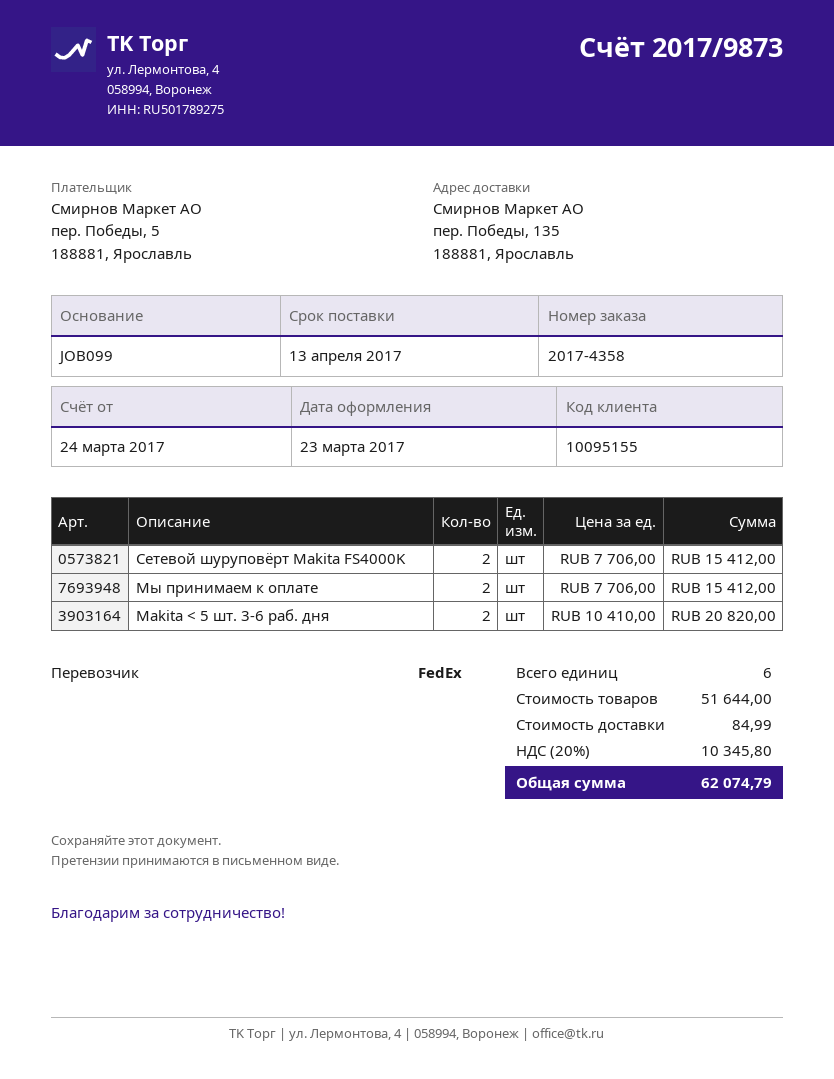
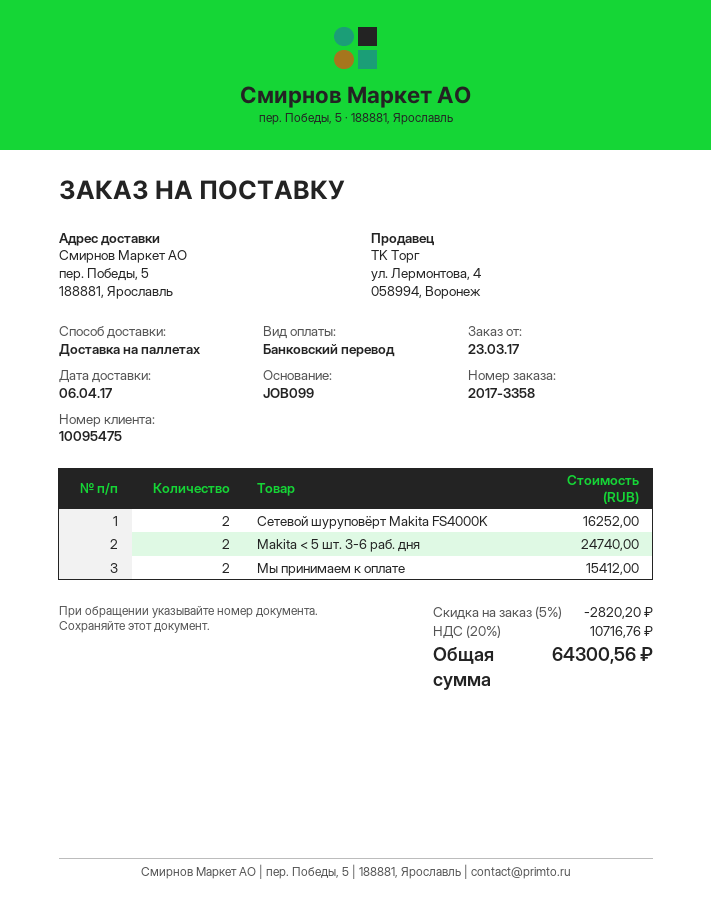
order number: 2017-4358 -> 2017-3358
delivery date: 2017-04-13 -> 2017-04-06
customer number: 10095155 -> 10095475
shipping method: FedEx -> pallet freight
ship to: пер. Победы, 135, 188881, Ярославль -> пер. Победы, 5, 188881, Ярославль
Сетевой шуруповёрт Makita FS4000K: 2 for 15412.00 -> 2 for 16252.00
Makita < 5 шт. 3-6 раб. дня: 2 for 20820.00 -> 2 for 24740.00
discount: none -> 5% = 2820.20
shipping: 84.99 -> none
tax: 20% = 10345.80 -> 20% = 10716.76
total: 62074.79 -> 64300.56

